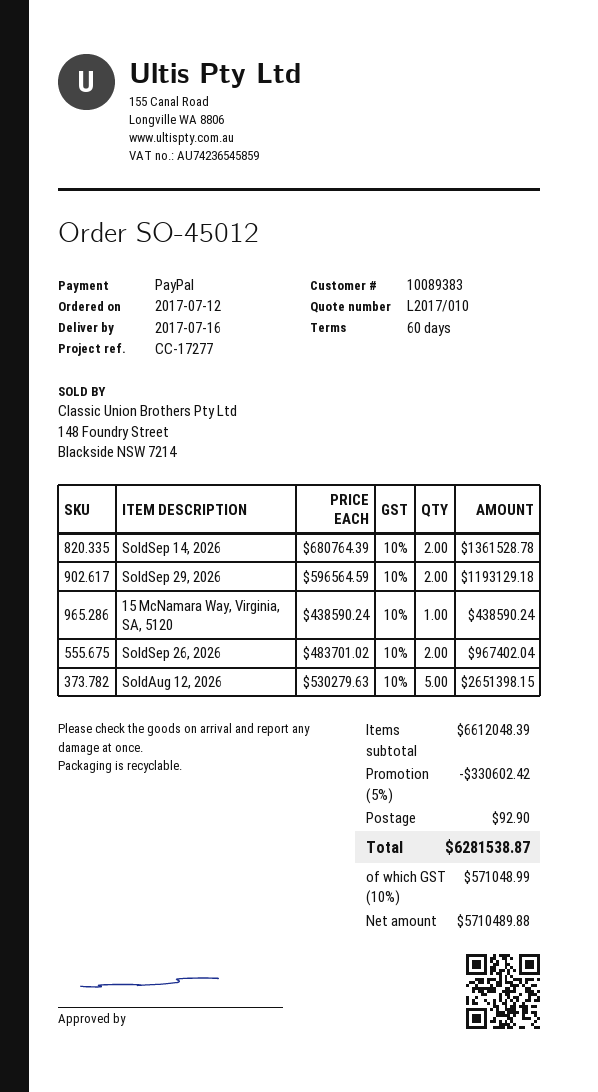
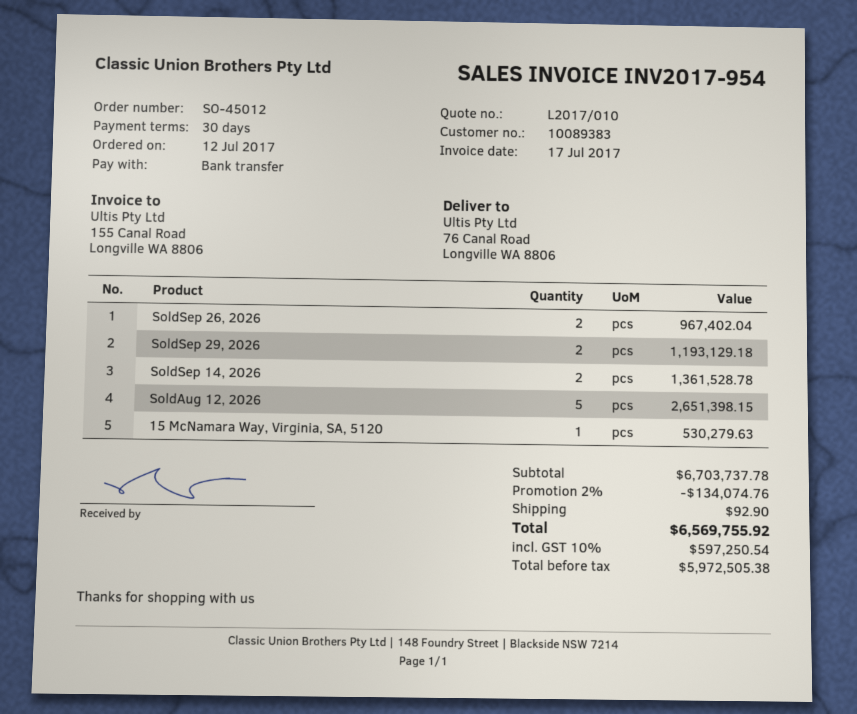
payment terms: 60 days -> 30 days
payment method: PayPal -> bank transfer
15 McNamara Way, Virginia, SA, 5120: 1 for 438590.24 -> 1 for 530279.63
subtotal: 6612048.39 -> 6703737.78
discount: 5% = 330602.42 -> 2% = 134074.76
net: 5710489.88 -> 5972505.38
tax: 10% = 571048.99 -> 10% = 597250.54
total: 6281538.87 -> 6569755.92

